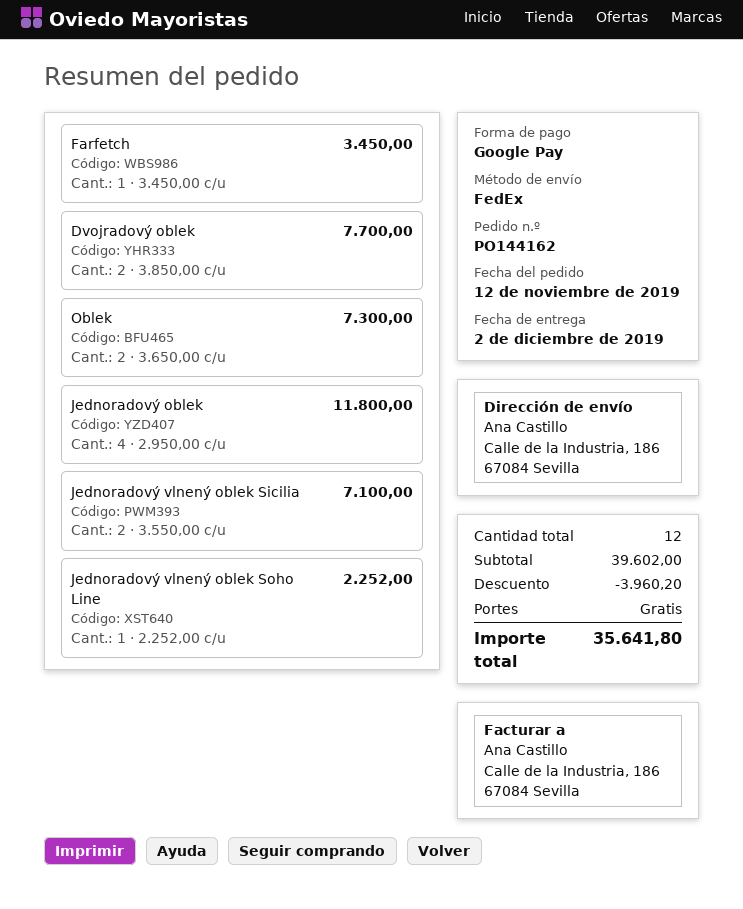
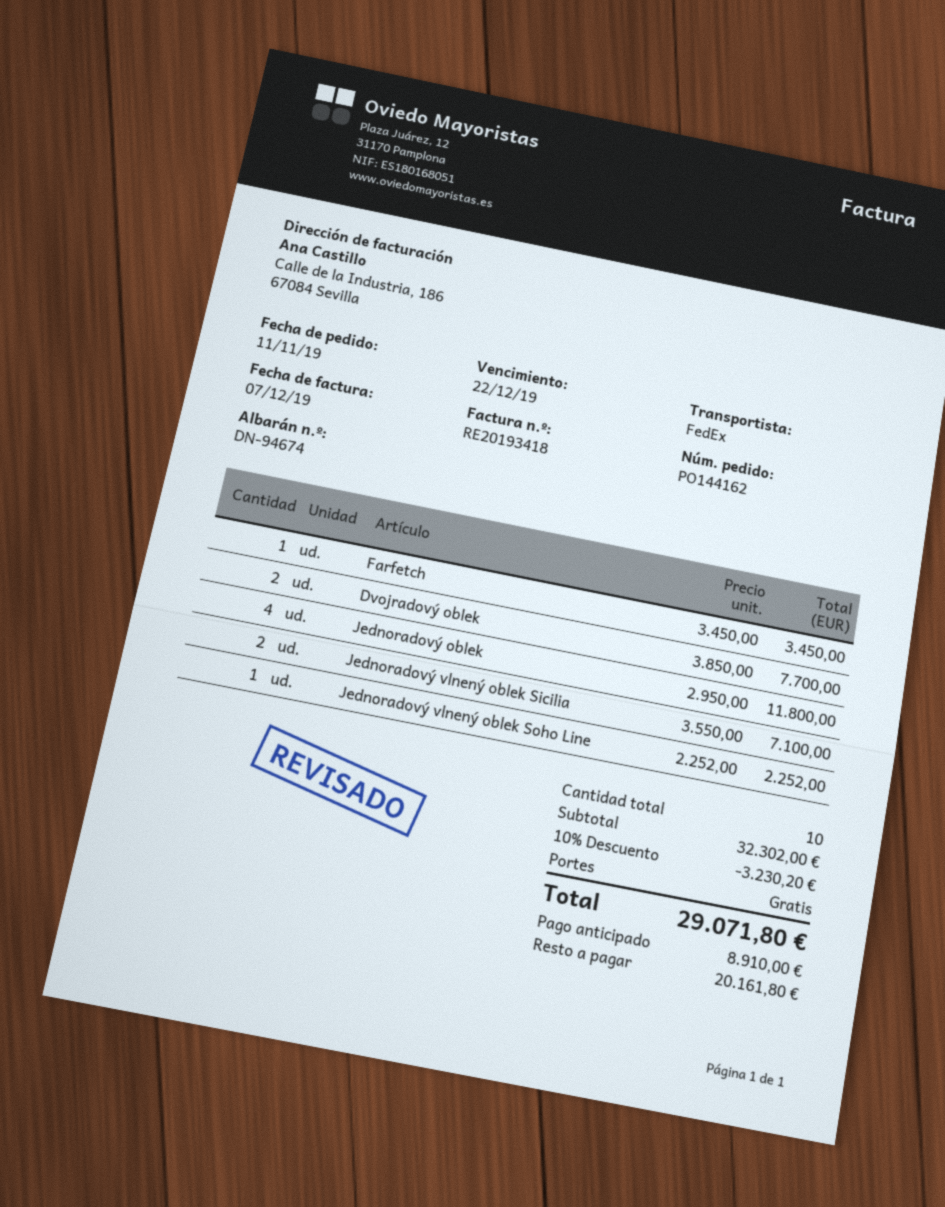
order date: 2019-11-12 -> 2019-11-11
Oblek: 2 x 3650.00 = 7300.00 -> none
total quantity: 12 -> 10
subtotal: 39602.00 -> 32302.00
discount: 3960.20 -> 3230.20
total: 35641.80 -> 29071.80

